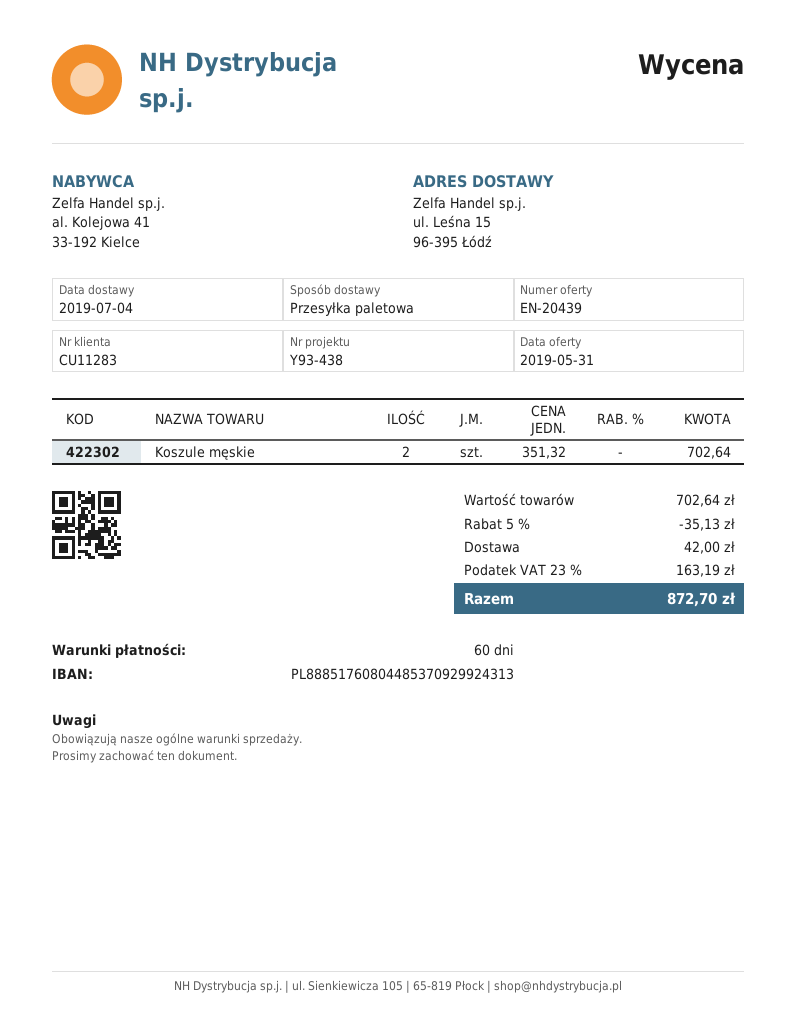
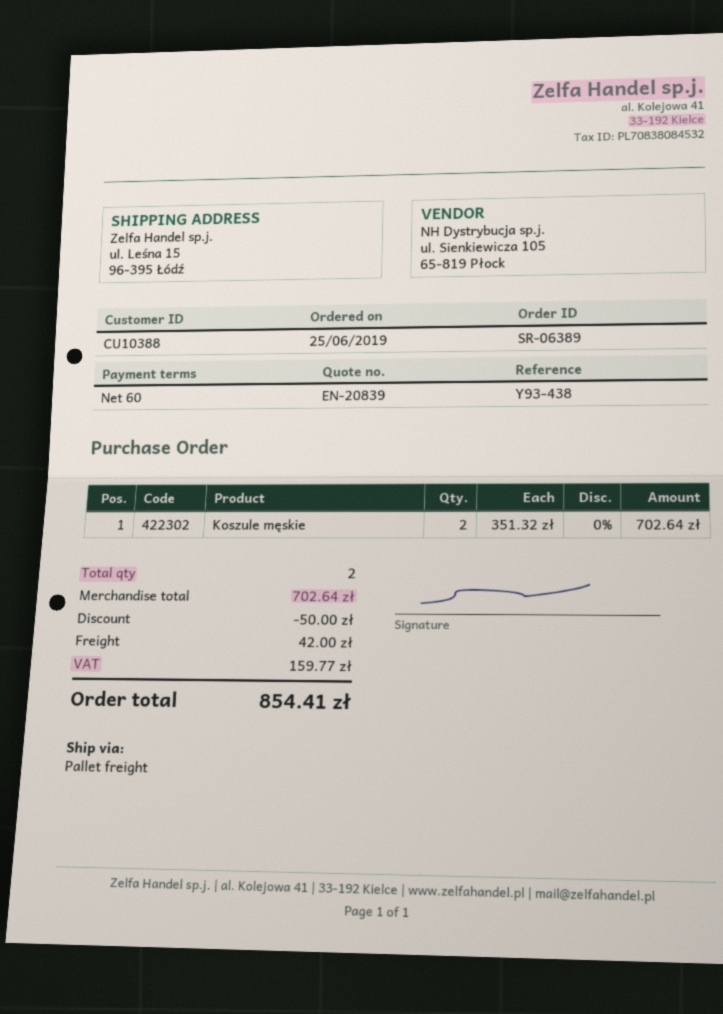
quote number: EN-20439 -> EN-20839
customer number: CU11283 -> CU10388
discount: 35.13 -> 50.00
tax: 163.19 -> 159.77
total: 872.70 -> 854.41

